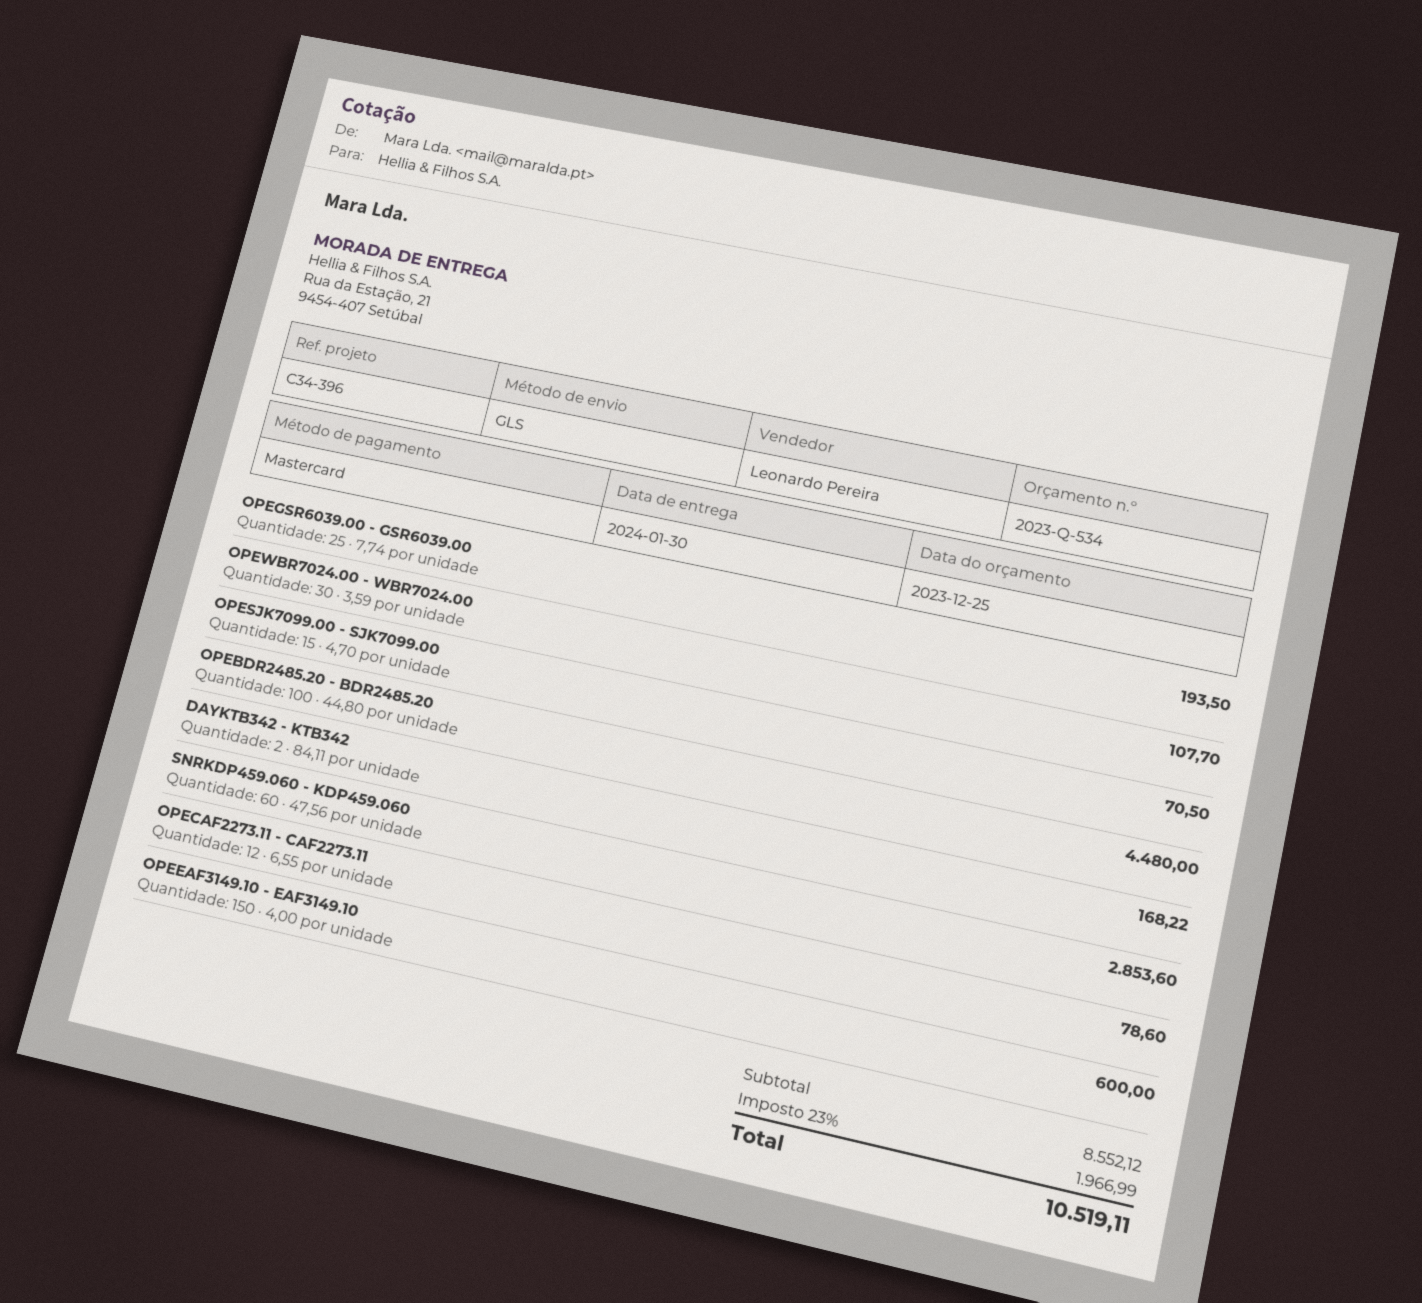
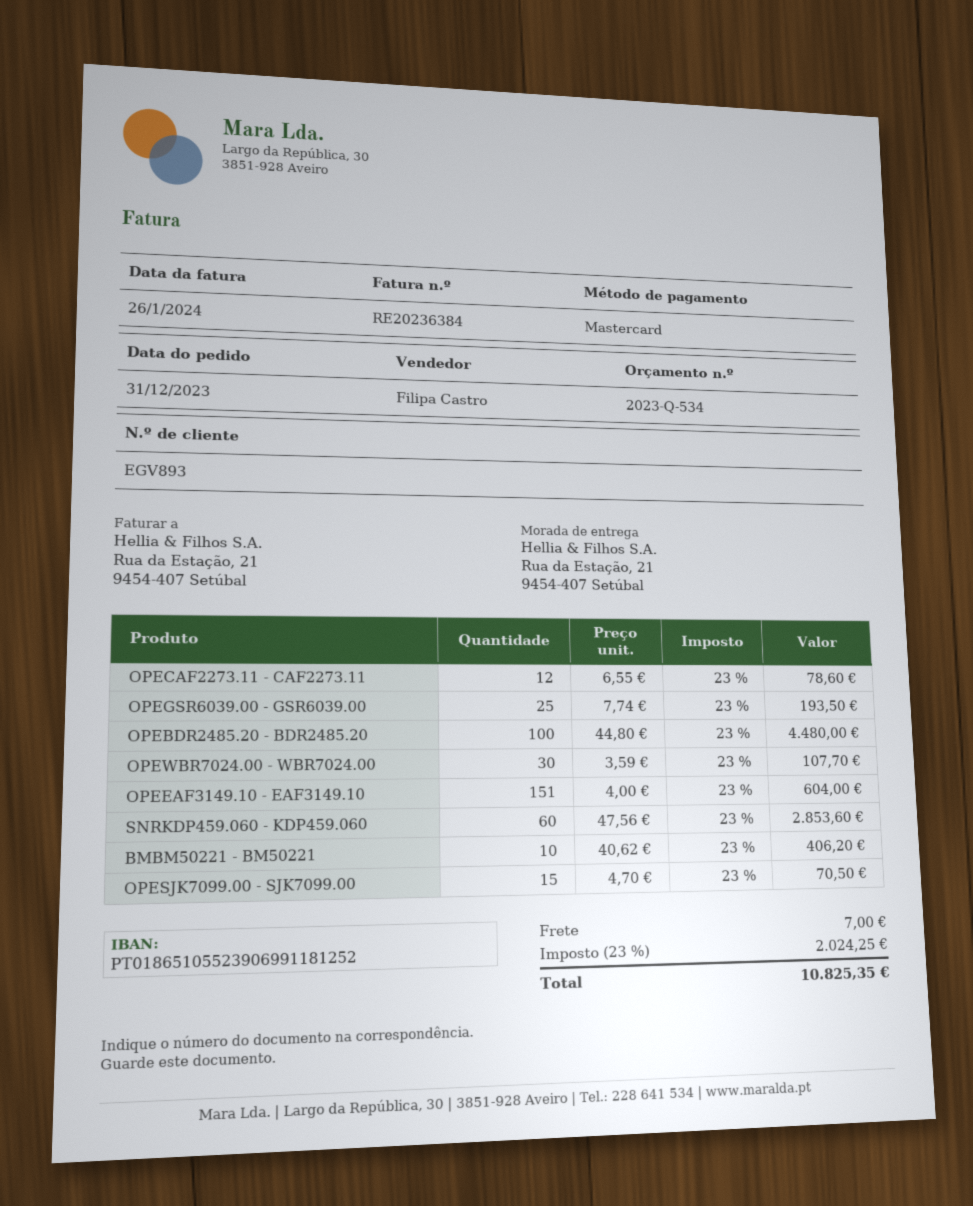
sales rep: Leonardo Pereira -> Filipa Castro
DAYKTB342 - KTB342: 2 x 84.11 = 168.22 -> none
OPEEAF3149.10 - EAF3149.10: 150 x 4.00 = 600.00 -> 151 x 4.00 = 604.00
BMBM50221 - BM50221: none -> 10 x 40.62 = 406.20
shipping: none -> 7.00
tax: 23% = 1966.99 -> 23% = 2024.25
total: 10519.11 -> 10825.35

